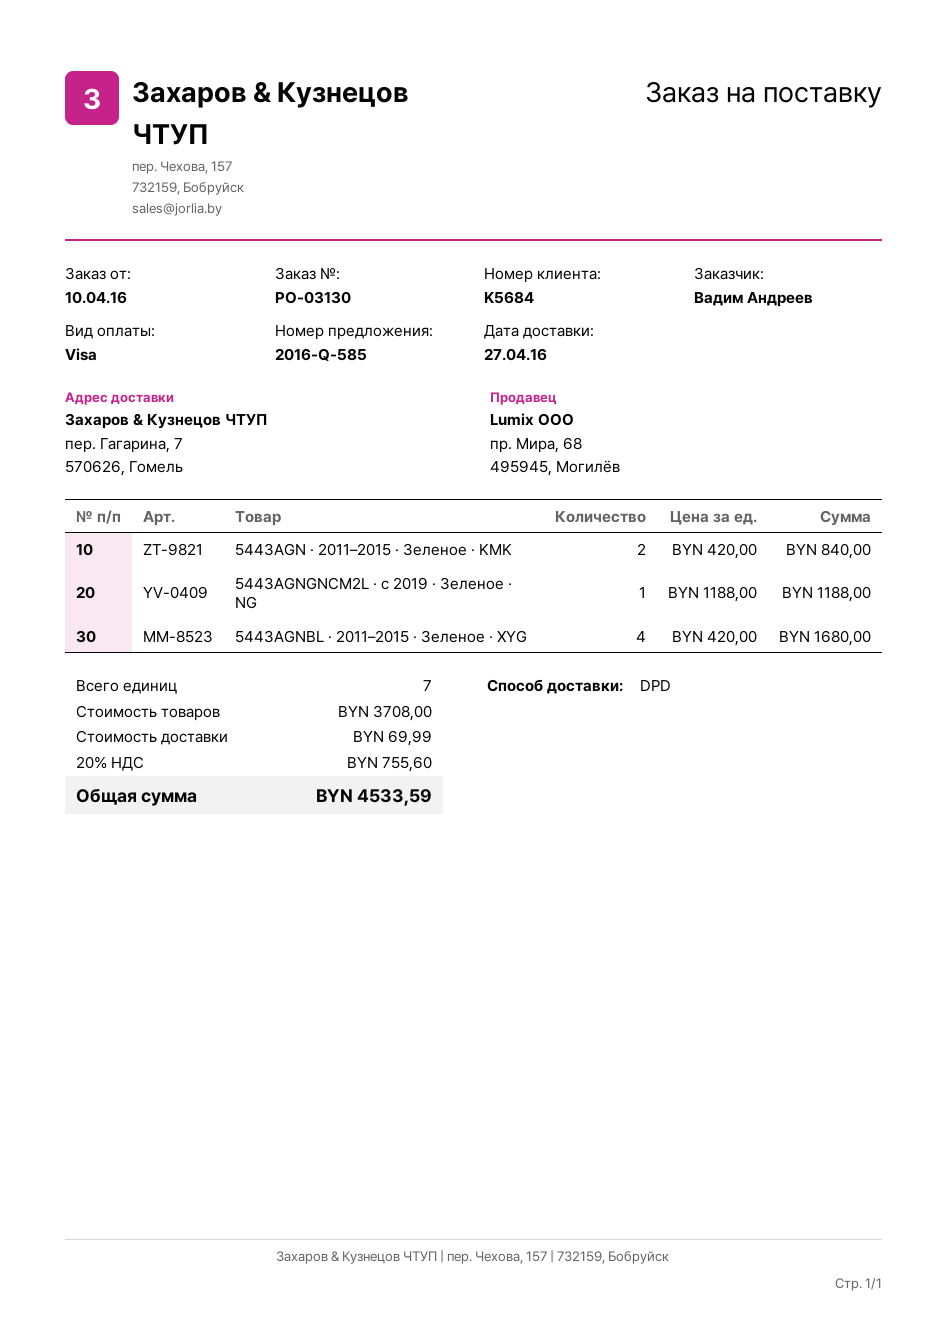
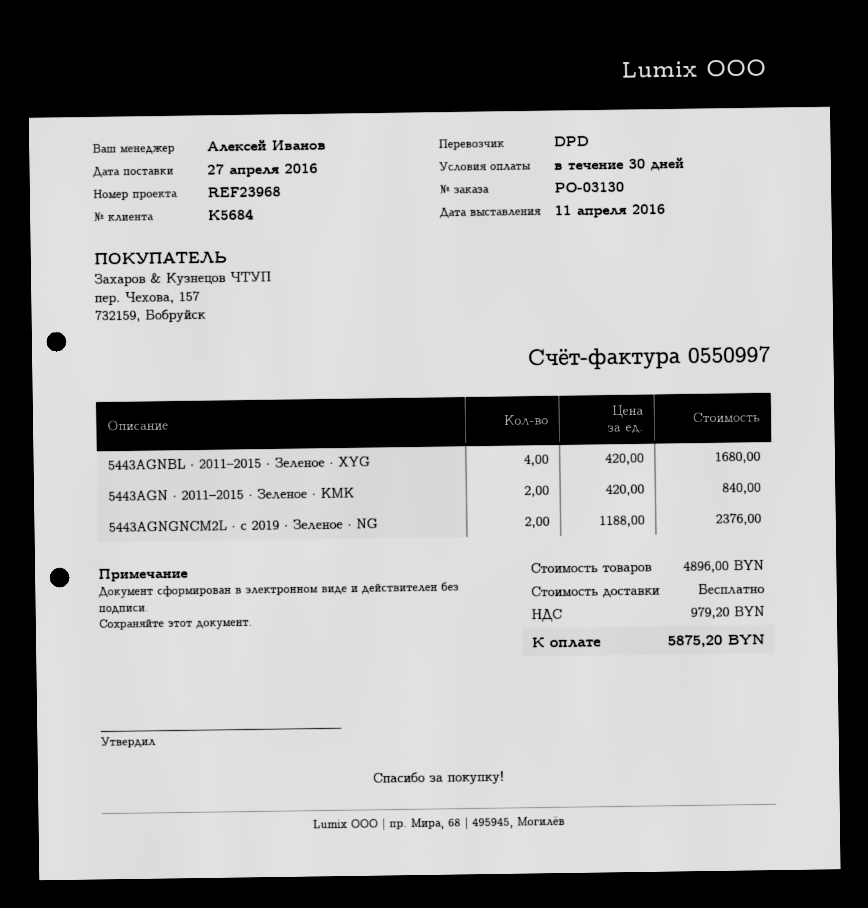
5443AGNGNCM2L · с 2019 · Зеленое · NG: 1 x 1188.00 = 1188.00 -> 2 x 1188.00 = 2376.00
subtotal: 3708.00 -> 4896.00
shipping: 69.99 -> 0.00
tax: 755.60 -> 979.20
total: 4533.59 -> 5875.20

